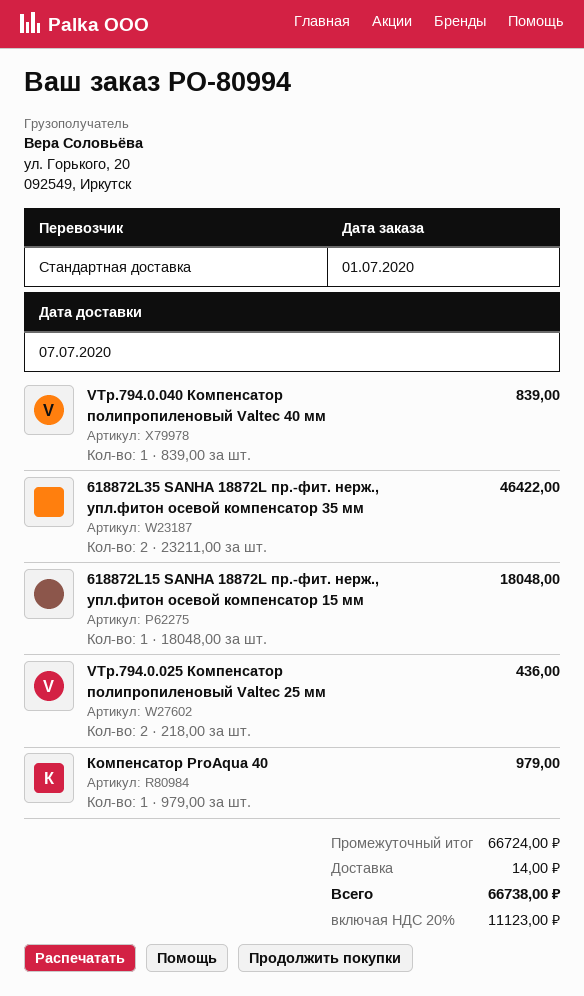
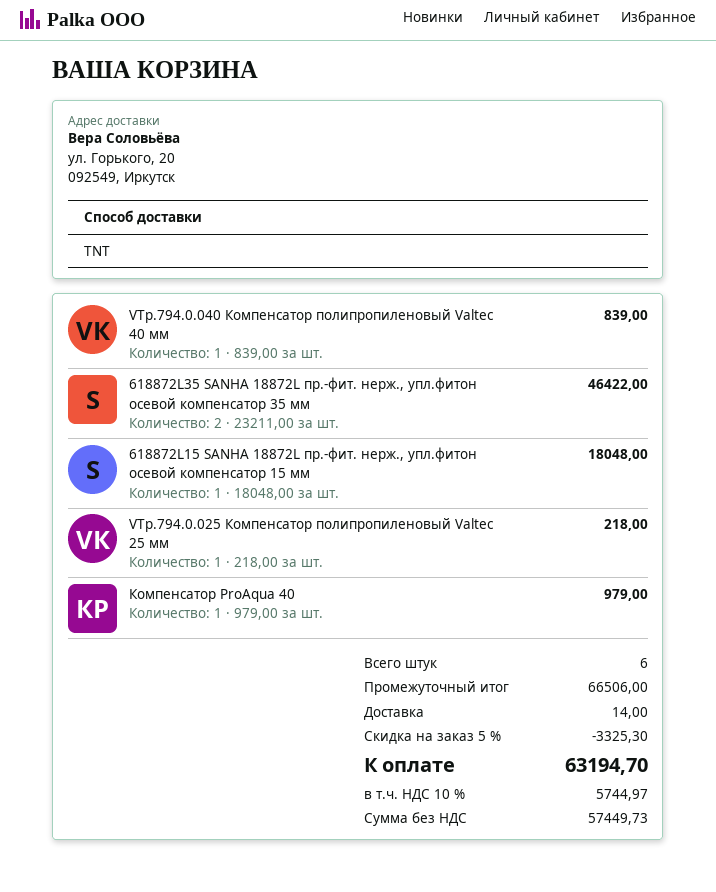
shipping method: standard -> TNT
VTp.794.0.025 Компенсатор полипропиленовый Valtec 25 мм: 2 x 218.00 = 436.00 -> 1 x 218.00 = 218.00
subtotal: 66724.00 -> 66506.00
discount: none -> 5% = 3325.30
tax: 20% = 11123.00 -> 10% = 5744.97
total: 66738.00 -> 63194.70

